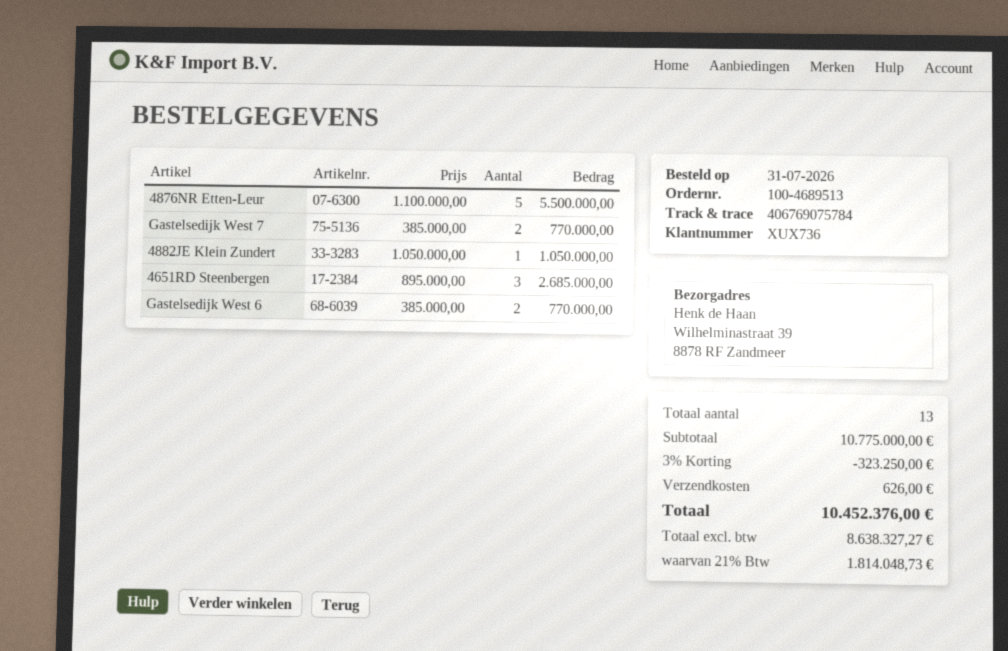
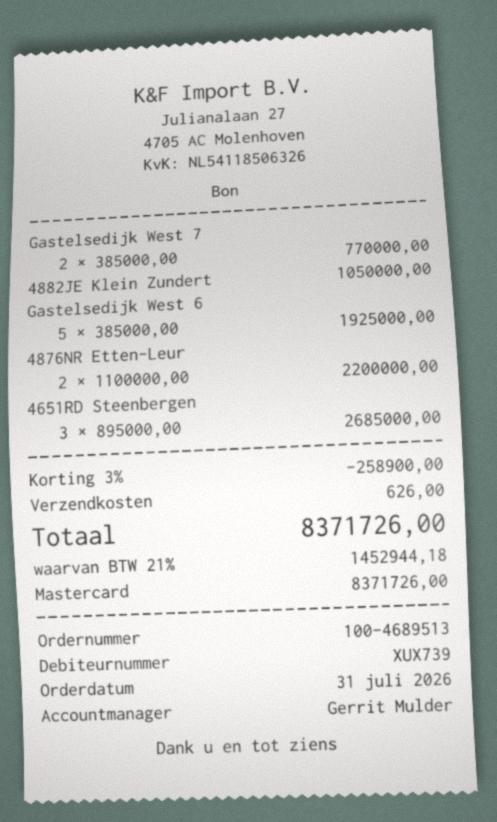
customer number: XUX736 -> XUX739
4876NR Etten-Leur: 5 x 1100000.00 = 5500000.00 -> 2 x 1100000.00 = 2200000.00
Gastelsedijk West 6: 2 x 385000.00 = 770000.00 -> 5 x 385000.00 = 1925000.00
discount: 3% = 323250.00 -> 3% = 258900.00
tax: 21% = 1814048.73 -> 21% = 1452944.18
total: 10452376.00 -> 8371726.00

